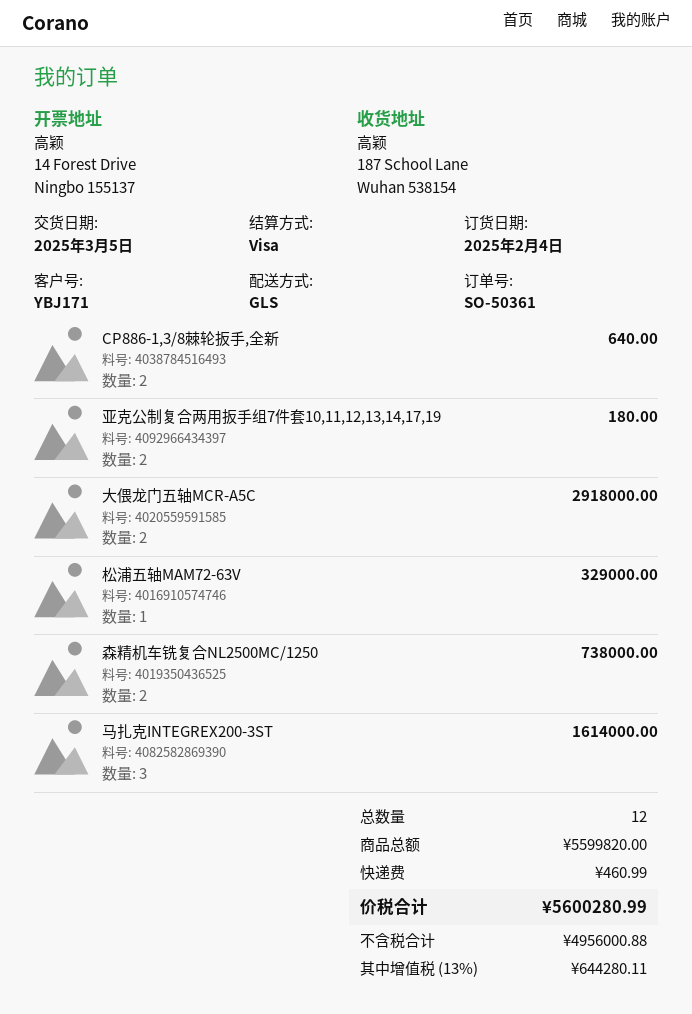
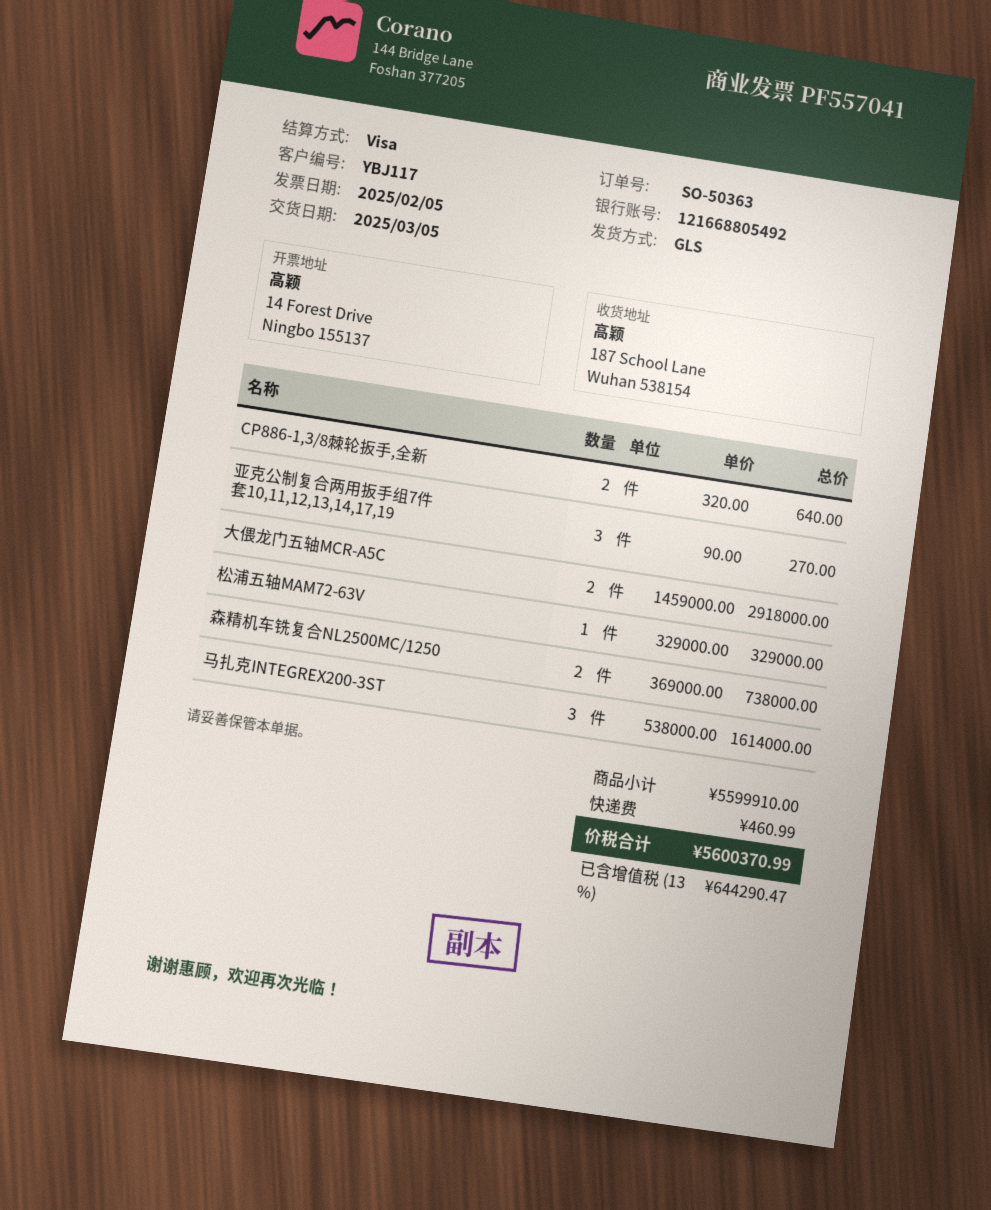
order number: SO-50361 -> SO-50363
customer number: YBJ171 -> YBJ117
亚克公制复合两用扳手组7件套10,11,12,13,14,17,19: 2 for 180.00 -> 3 for 270.00
subtotal: 5599820.00 -> 5599910.00
tax: 13% = 644280.11 -> 13% = 644290.47
total: 5600280.99 -> 5600370.99

